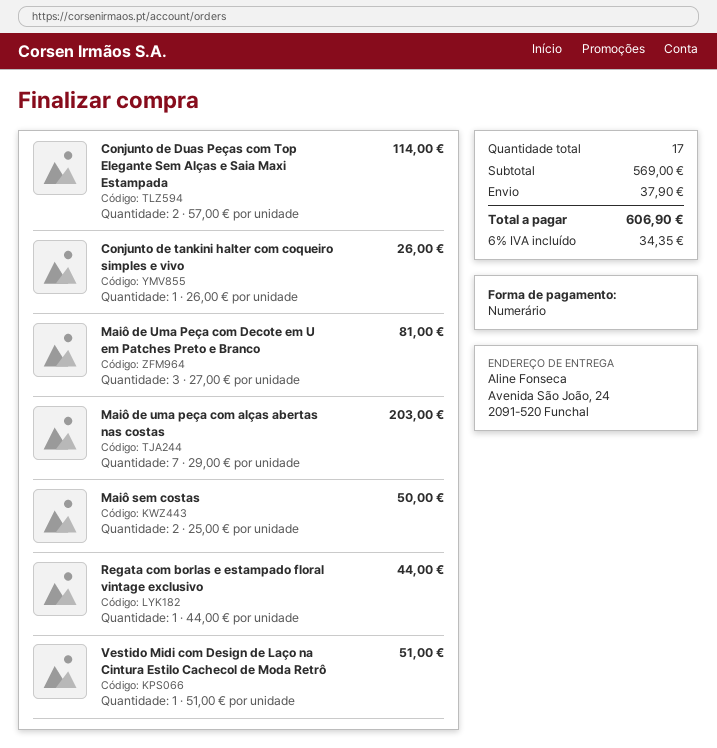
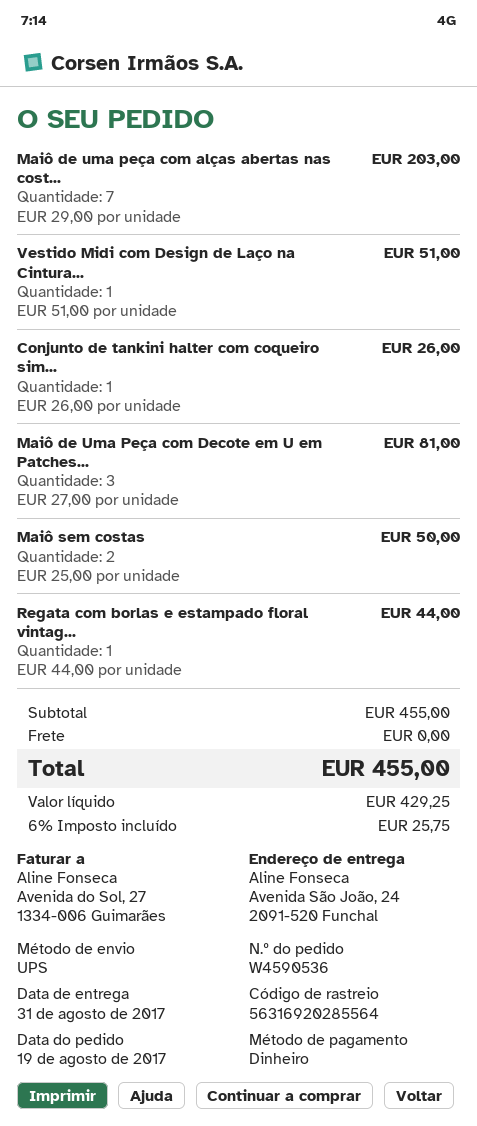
Conjunto de Duas Peças com Top Elegante Sem Alças e Saia Maxi Estampada: 2 x 57.00 = 114.00 -> none
subtotal: 569.00 -> 455.00
shipping: 37.90 -> 0.00
tax: 6% = 34.35 -> 6% = 25.75
total: 606.90 -> 455.00

